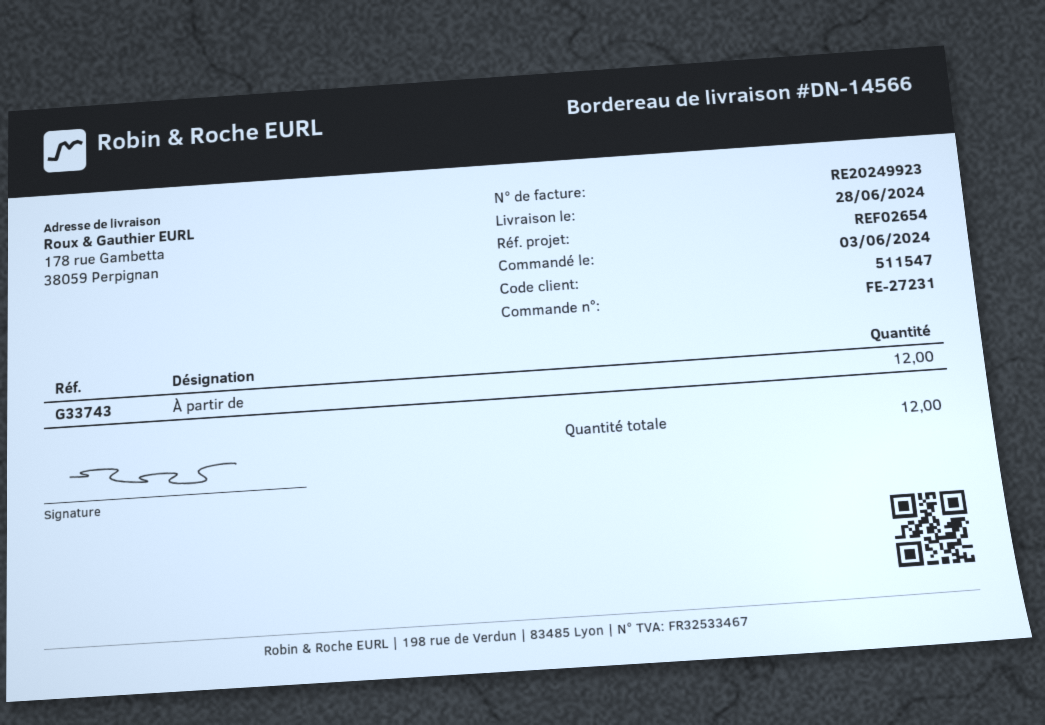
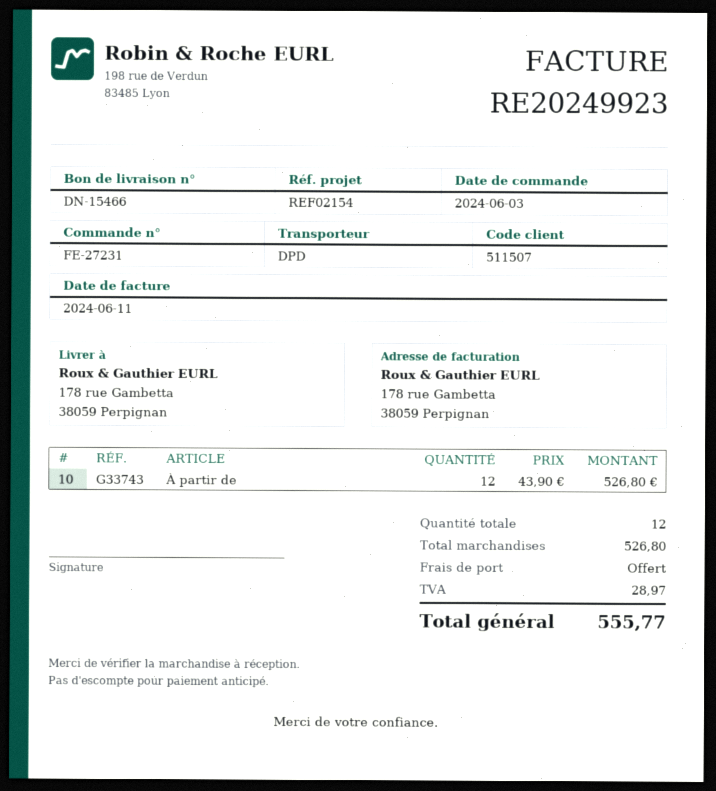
delivery note number: DN-14566 -> DN-15466
customer number: 511547 -> 511507
reference: REF02654 -> REF02154

